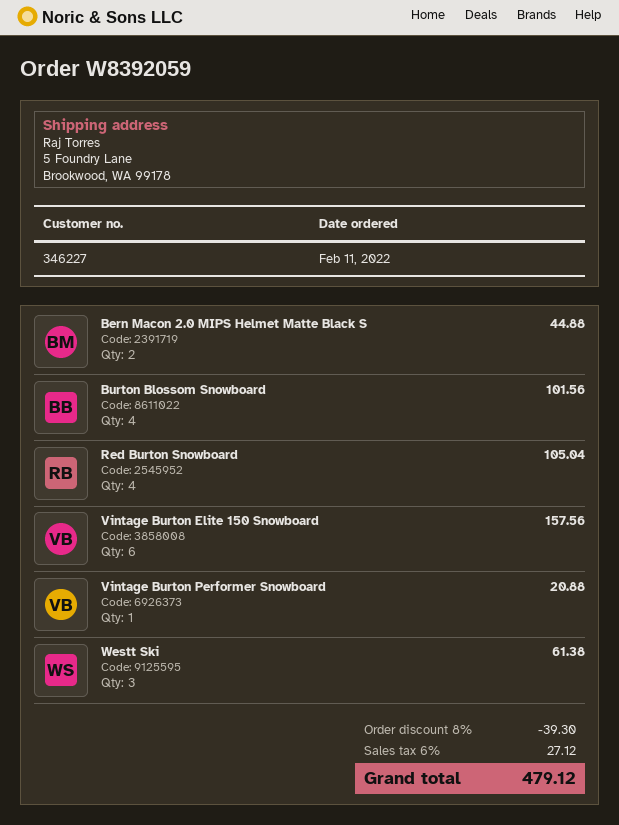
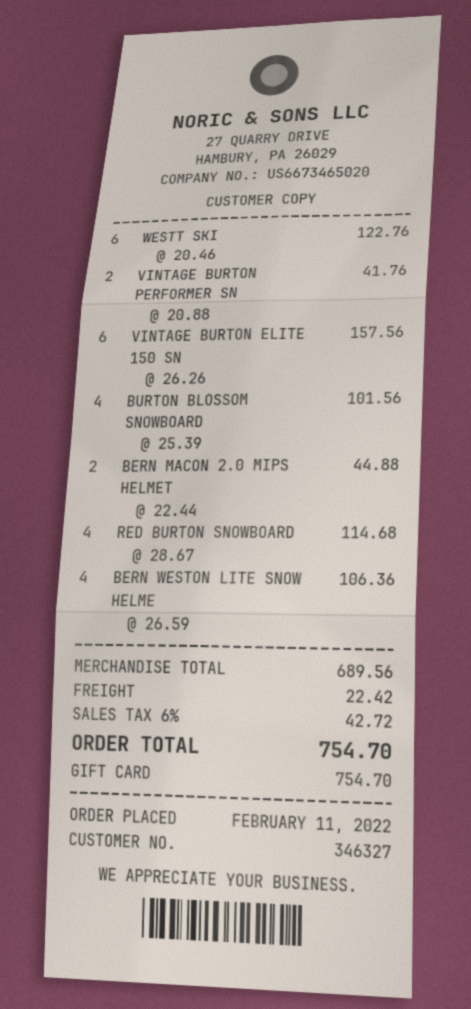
customer number: 346227 -> 346327
Red Burton Snowboard: 4 for 105.04 -> 4 for 114.68
Vintage Burton Performer Snowboard: 1 for 20.88 -> 2 for 41.76
Westt Ski: 3 for 61.38 -> 6 for 122.76
BERN WESTON LITE SNOW HELME: none -> 4 for 106.36
discount: 8% = 39.30 -> none
shipping: none -> 22.42
tax: 6% = 27.12 -> 6% = 42.72
total: 479.12 -> 754.70

